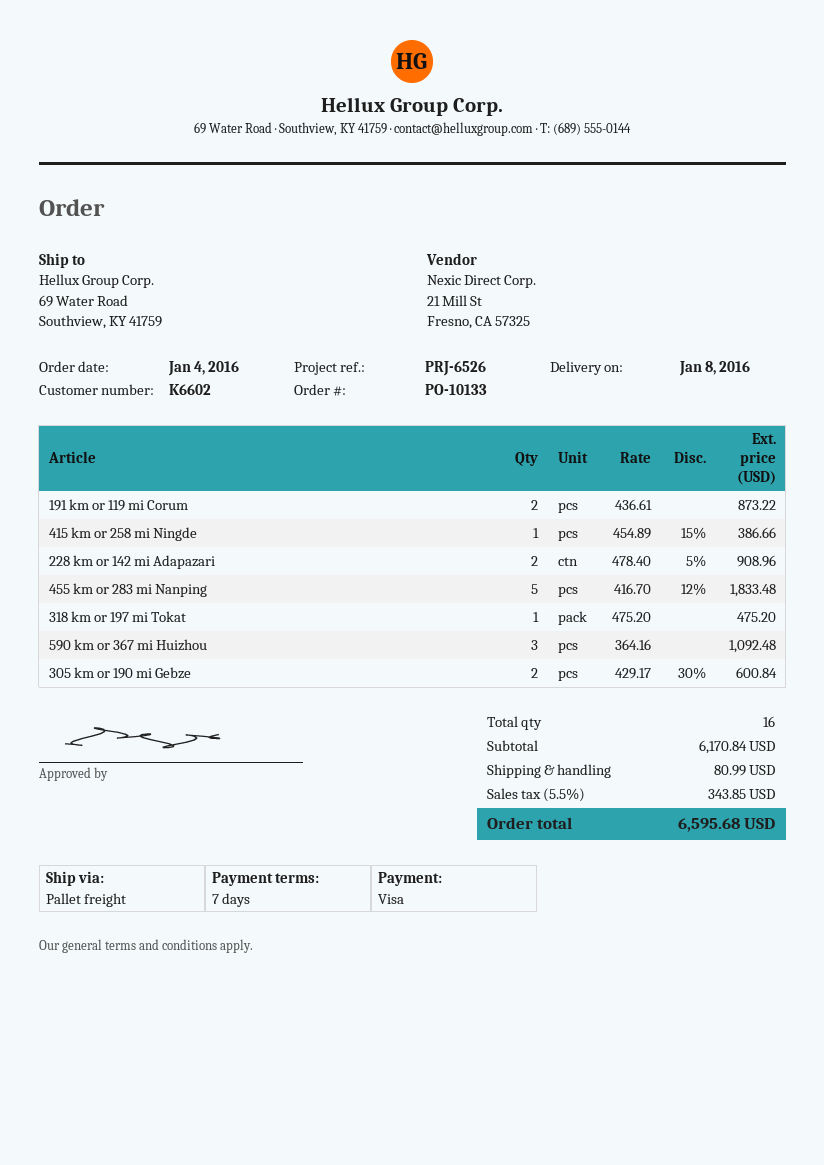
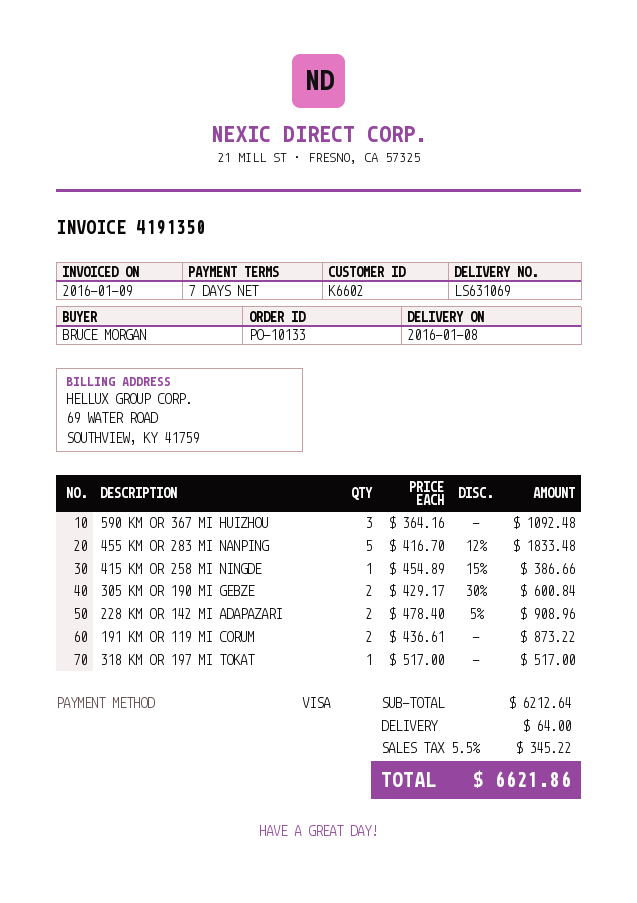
318 km or 197 mi Tokat: 1 x 475.20 = 475.20 -> 1 x 517.00 = 517.00
subtotal: 6170.84 -> 6212.64
shipping: 80.99 -> 64.00
tax: 5.5% = 343.85 -> 5.5% = 345.22
total: 6595.68 -> 6621.86

